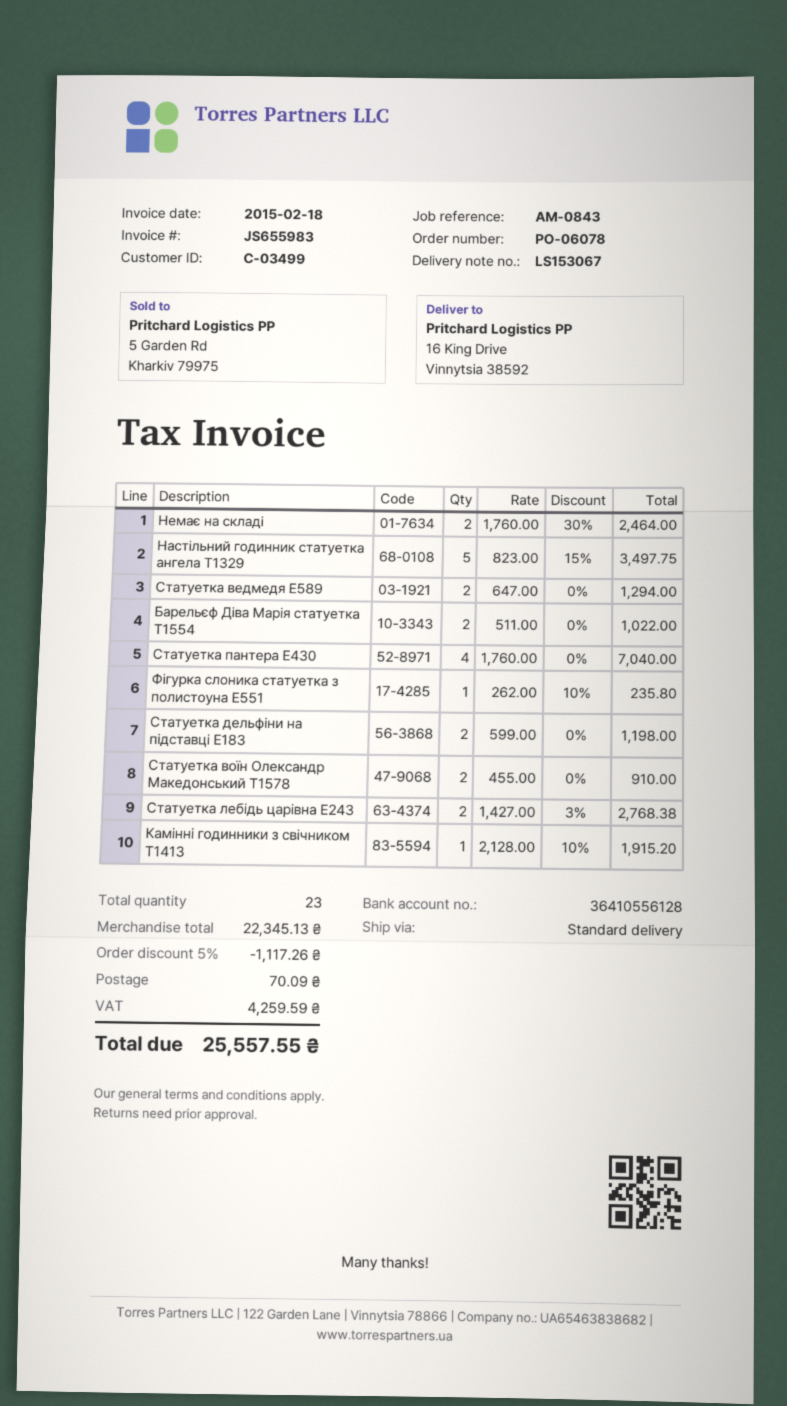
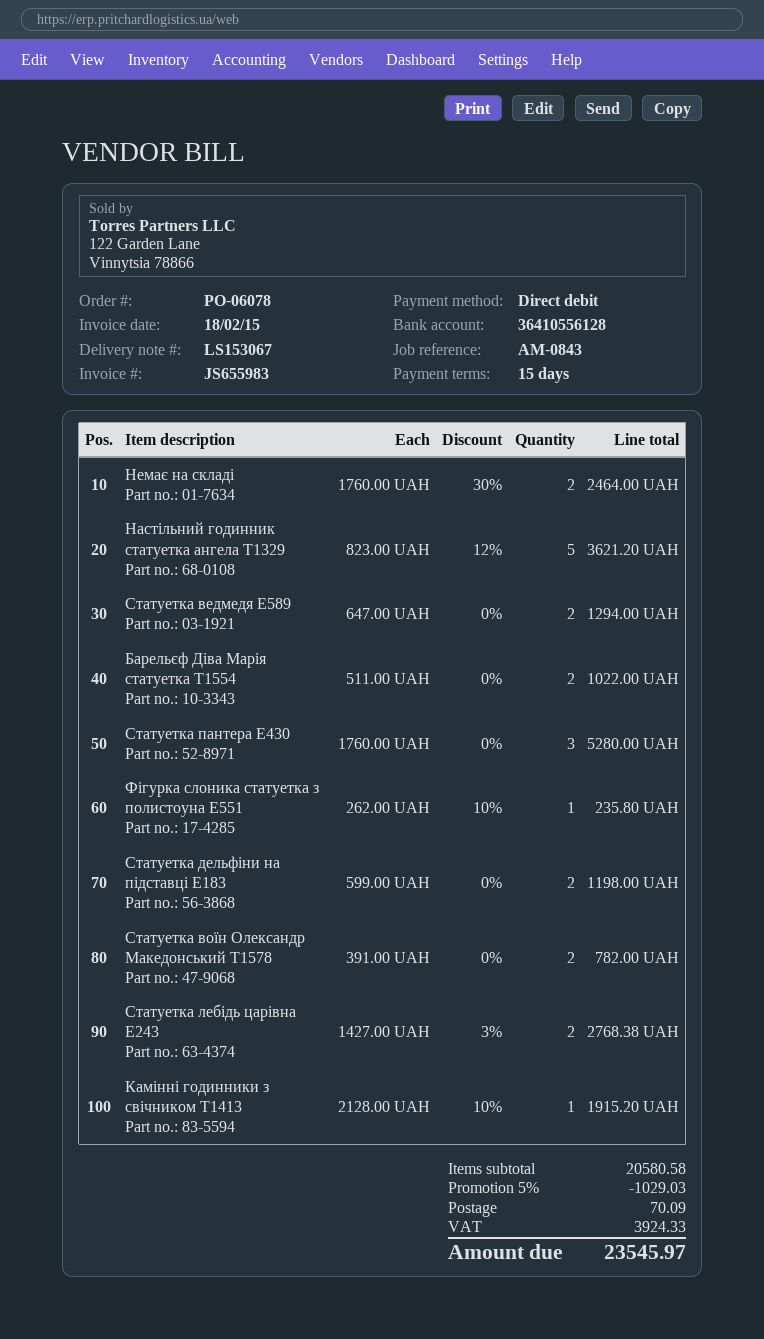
Настільний годинник статуетка ангела T1329: 5 x 823.00 - 15% = 3497.75 -> 5 x 823.00 - 12% = 3621.20
Статуетка пантера E430: 4 x 1760.00 = 7040.00 -> 3 x 1760.00 = 5280.00
Статуетка воїн Олександр Македонський T1578: 2 x 455.00 = 910.00 -> 2 x 391.00 = 782.00
subtotal: 22345.13 -> 20580.58
discount: 5% = 1117.26 -> 5% = 1029.03
tax: 4259.59 -> 3924.33
total: 25557.55 -> 23545.97

